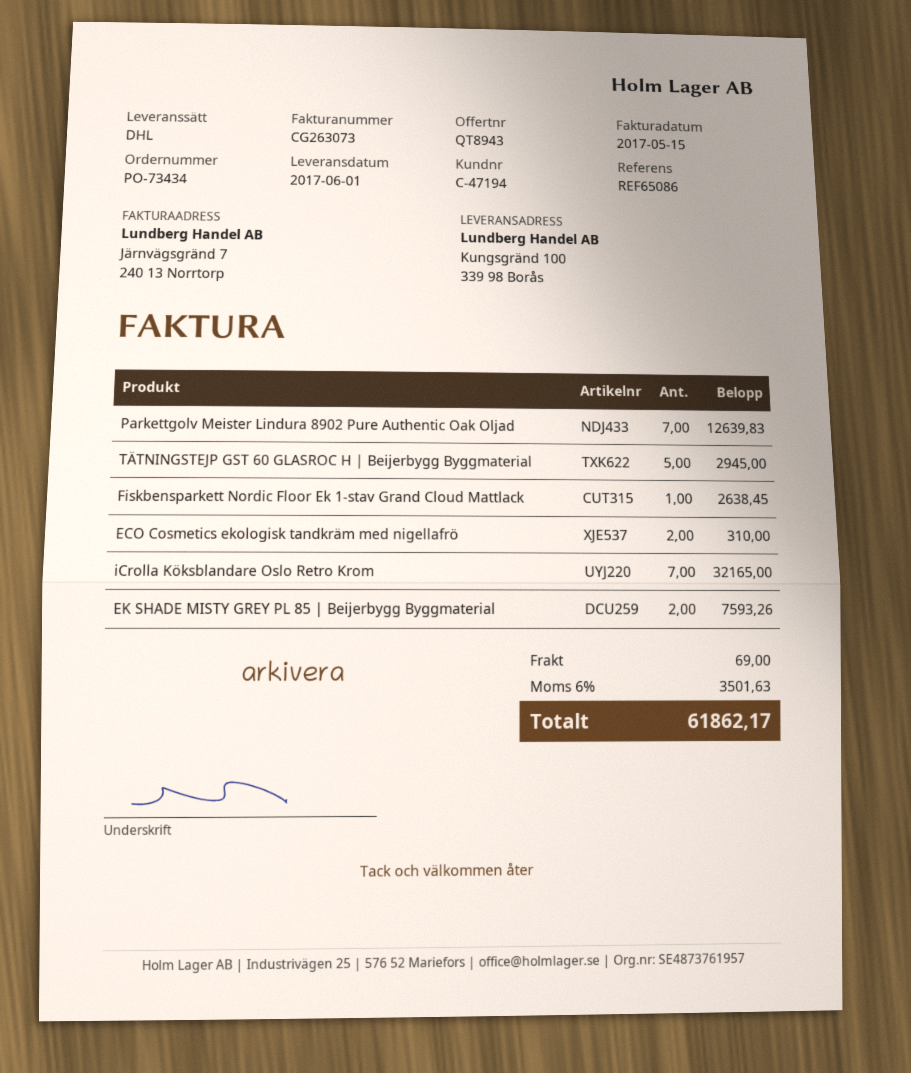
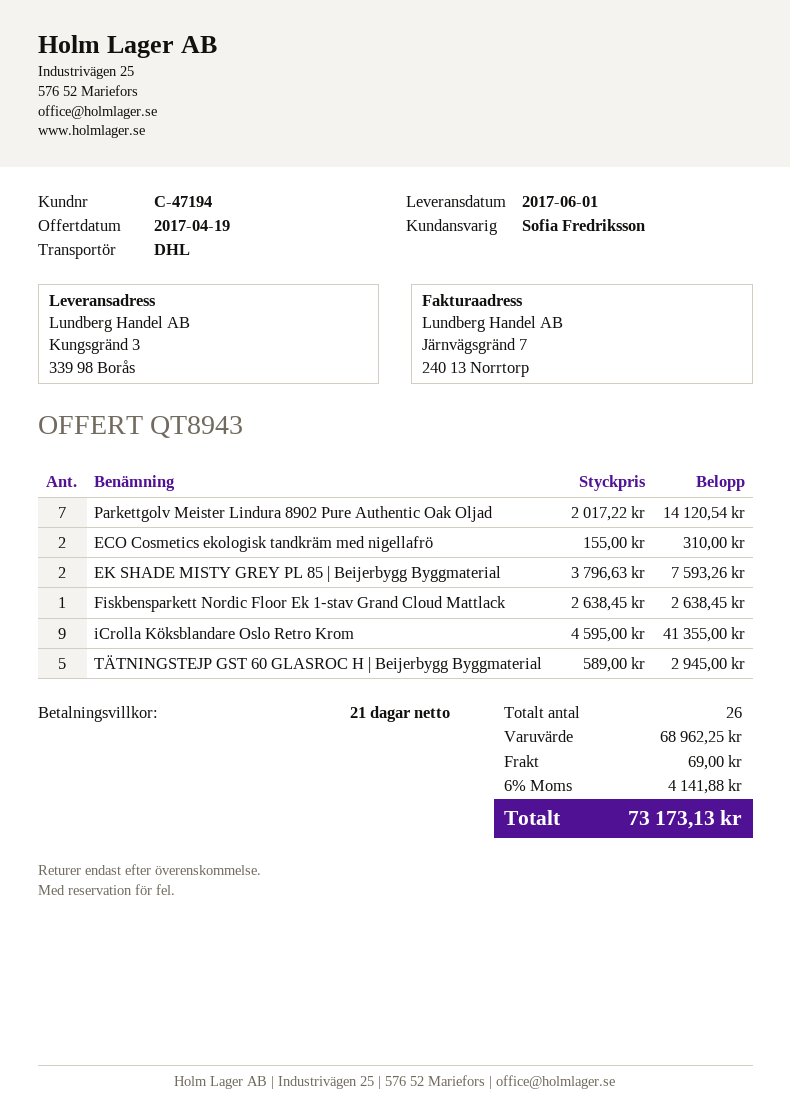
ship to: Kungsgränd 100, 339 98 Borås -> Kungsgränd 3, 339 98 Borås
Parkettgolv Meister Lindura 8902 Pure Authentic Oak Oljad: 7 for 12639.83 -> 7 for 14120.54
iCrolla Köksblandare Oslo Retro Krom: 7 for 32165.00 -> 9 for 41355.00
tax: 6% = 3501.63 -> 6% = 4141.88
total: 61862.17 -> 73173.13

